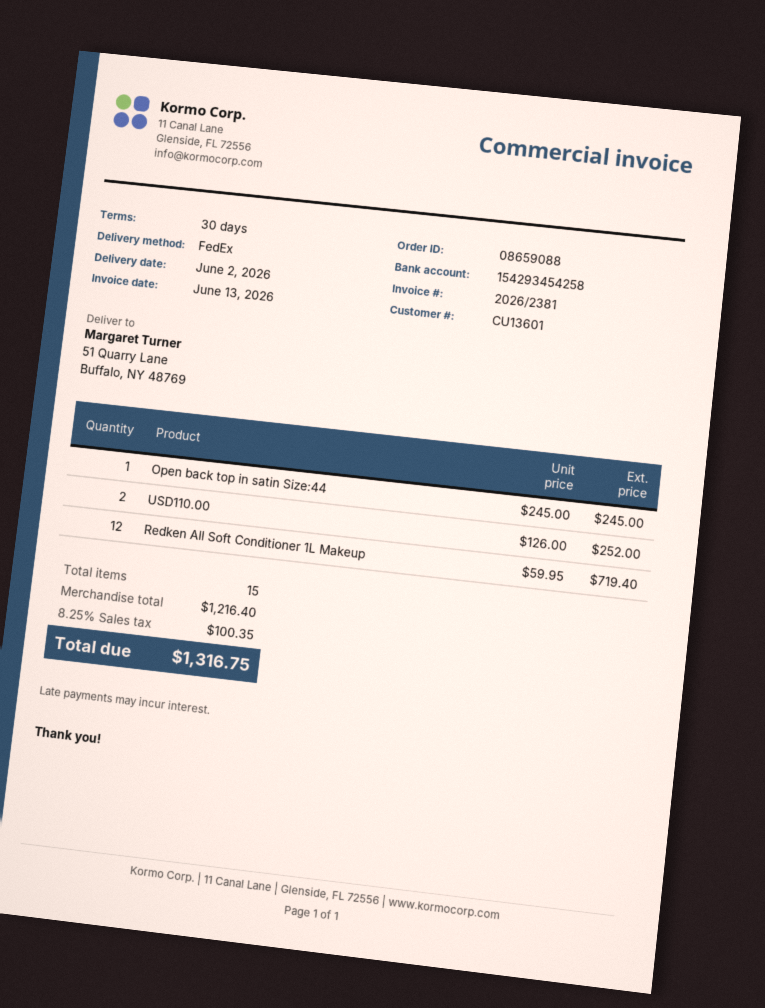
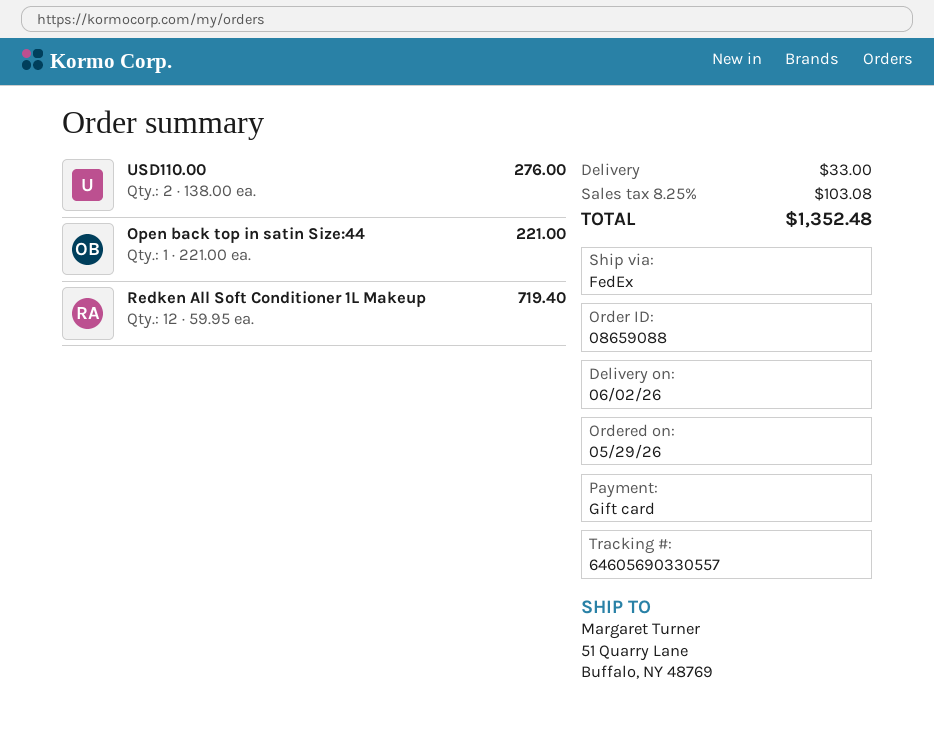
Open back top in satin Size:44: 1 x 245.00 = 245.00 -> 1 x 221.00 = 221.00
USD110.00: 2 x 126.00 = 252.00 -> 2 x 138.00 = 276.00
shipping: none -> 33.00
tax: 8.25% = 100.35 -> 8.25% = 103.08
total: 1316.75 -> 1352.48

